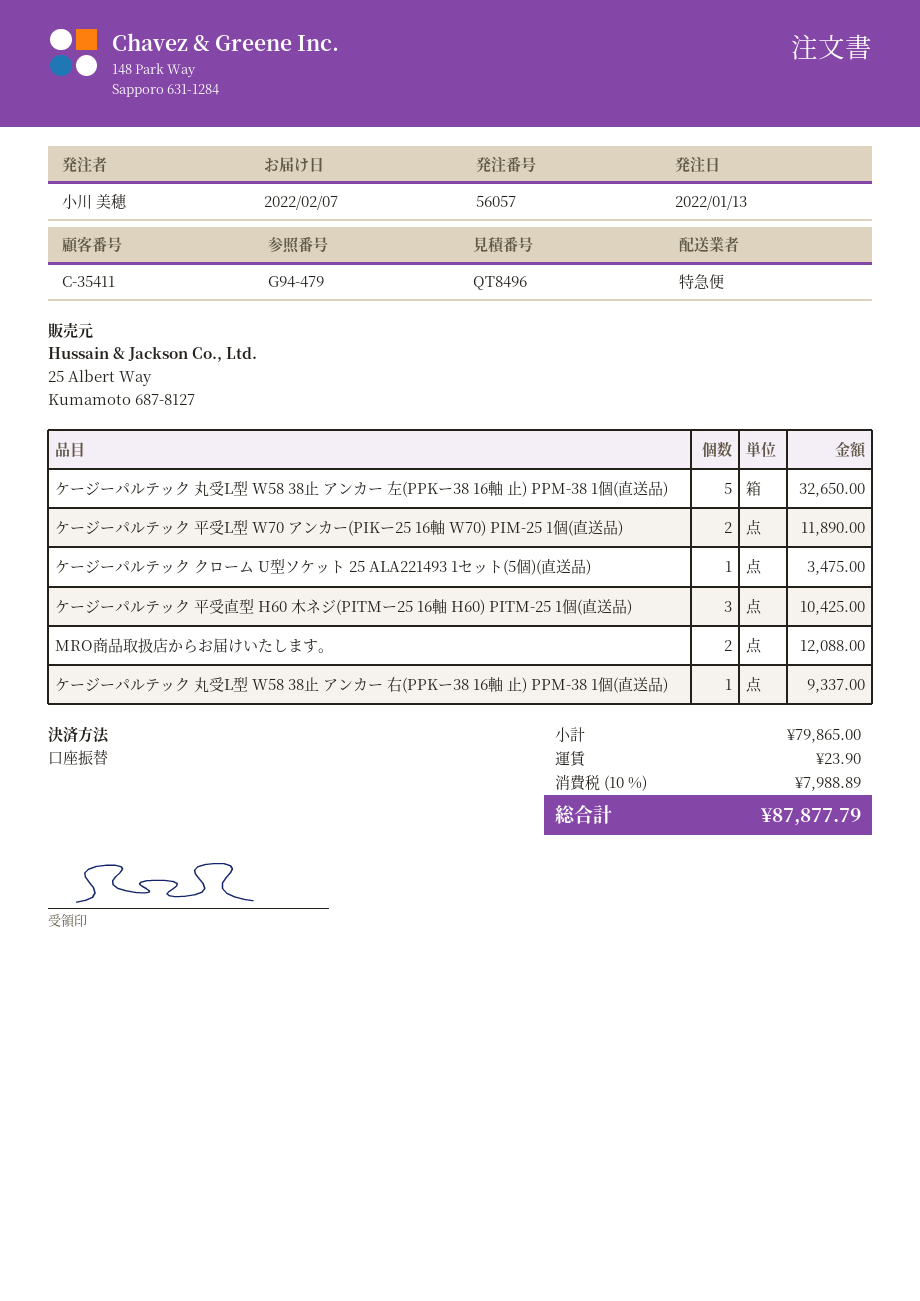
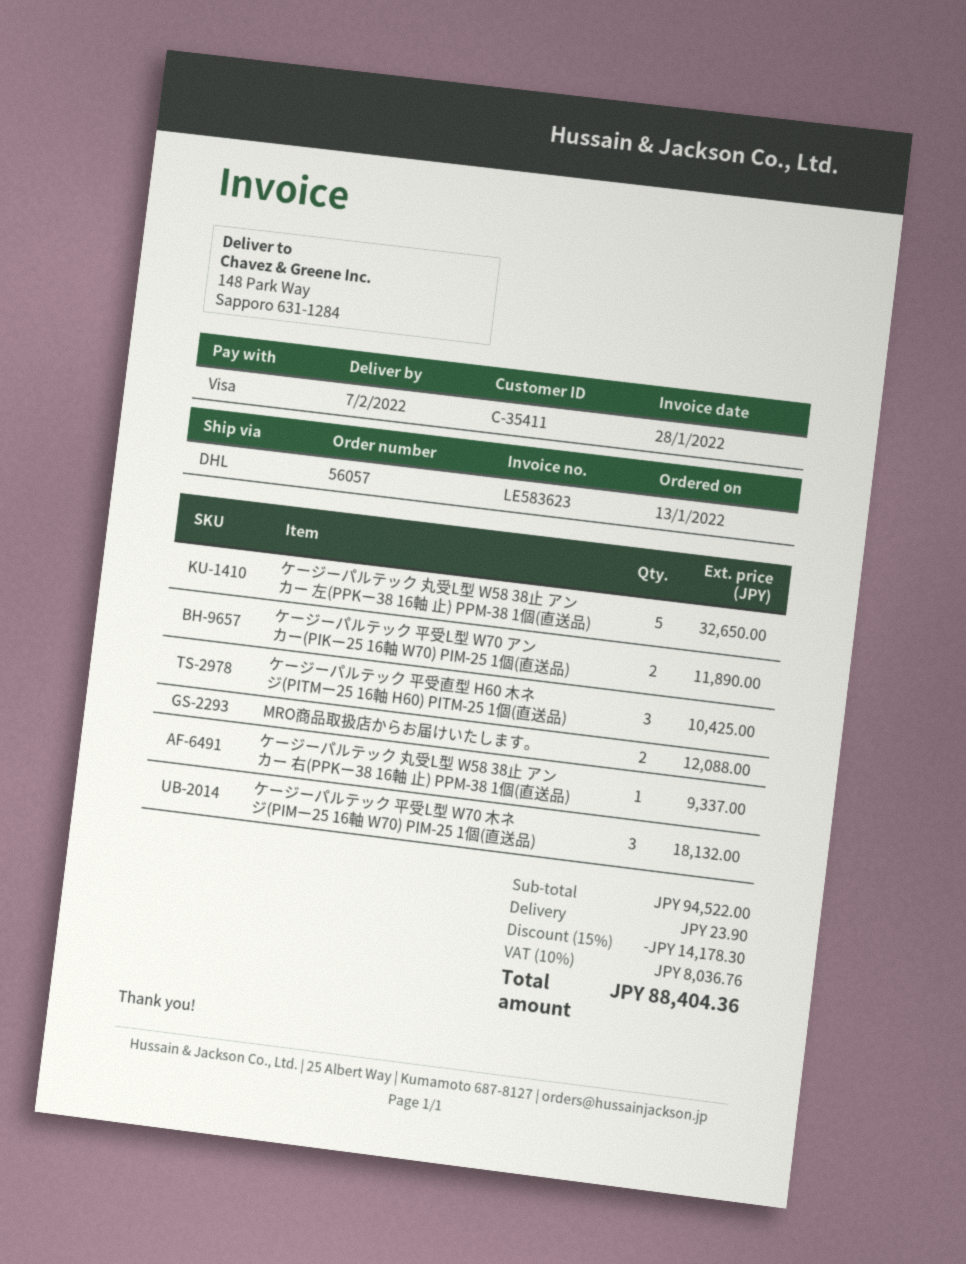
payment method: direct debit -> Visa
shipping method: express -> DHL
ケージーパルテック クローム U型ソケット 25 ALA221493 1セット(5個)(直送品): 1 for 3475.00 -> none
ケージーパルテック 平受L型 W70 木ネジ(PIMー25 16軸 W70) PIM-25 1個(直送品): none -> 3 for 18132.00
subtotal: 79865.00 -> 94522.00
discount: none -> 15% = 14178.30
tax: 10% = 7988.89 -> 10% = 8036.76
total: 87877.79 -> 88404.36

